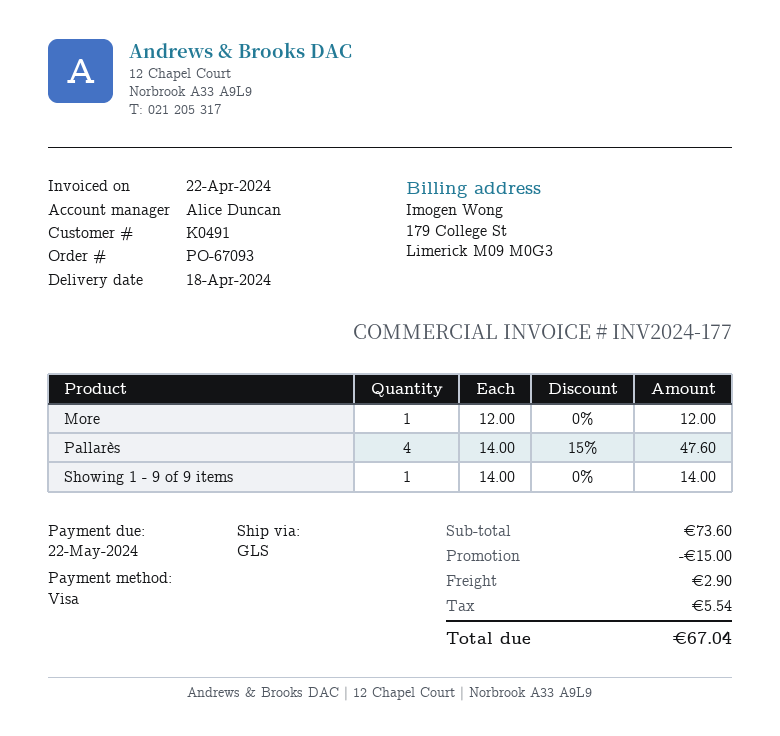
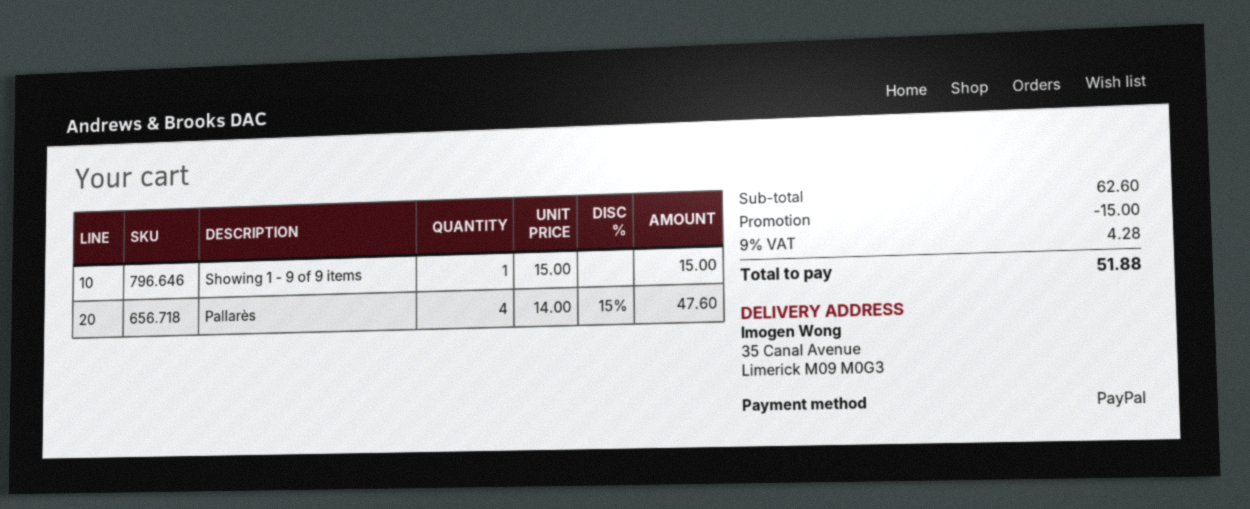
payment method: Visa -> PayPal
More: 1 x 12.00 = 12.00 -> none
Showing 1 - 9 of 9 items: 1 x 14.00 = 14.00 -> 1 x 15.00 = 15.00
subtotal: 73.60 -> 62.60
shipping: 2.90 -> none
tax: 5.54 -> 4.28
total: 67.04 -> 51.88

